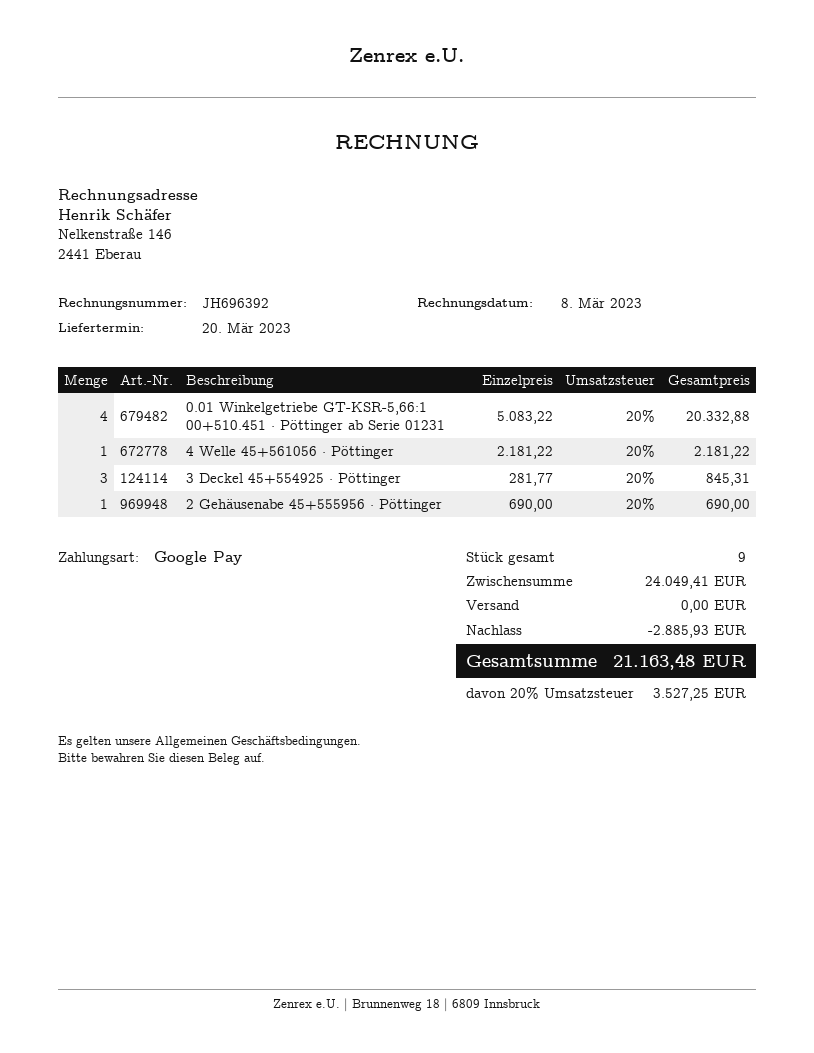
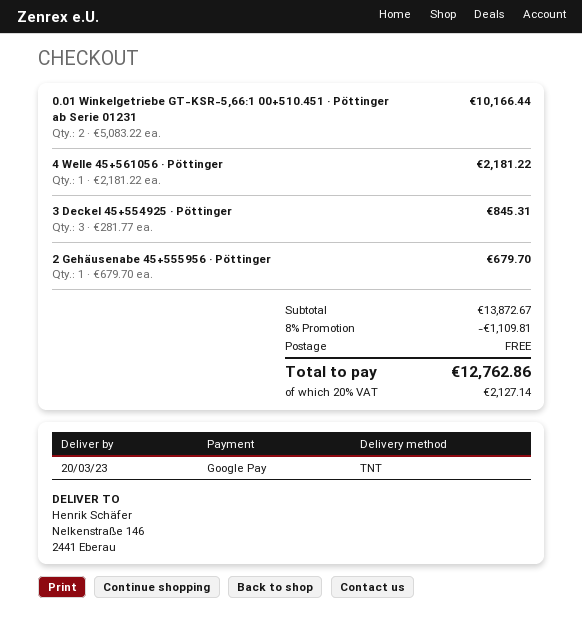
0.01 Winkelgetriebe GT-KSR-5,66:1 00+510.451 · Pöttinger ab Serie 01231: 4 x 5083.22 = 20332.88 -> 2 x 5083.22 = 10166.44
2 Gehäusenabe 45+555956 · Pöttinger: 1 x 690.00 = 690.00 -> 1 x 679.70 = 679.70
subtotal: 24049.41 -> 13872.67
discount: 2885.93 -> 1109.81
tax: 20% = 3527.25 -> 20% = 2127.14
total: 21163.48 -> 12762.86

